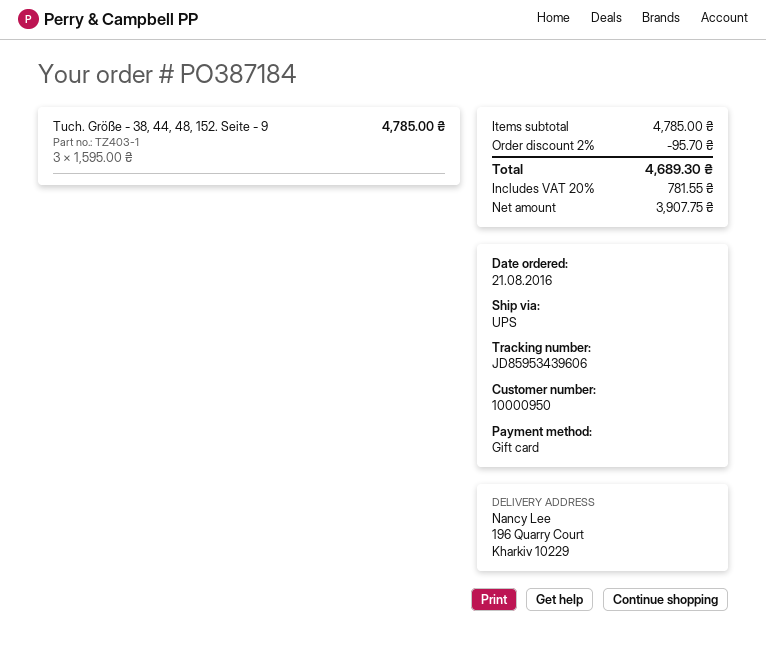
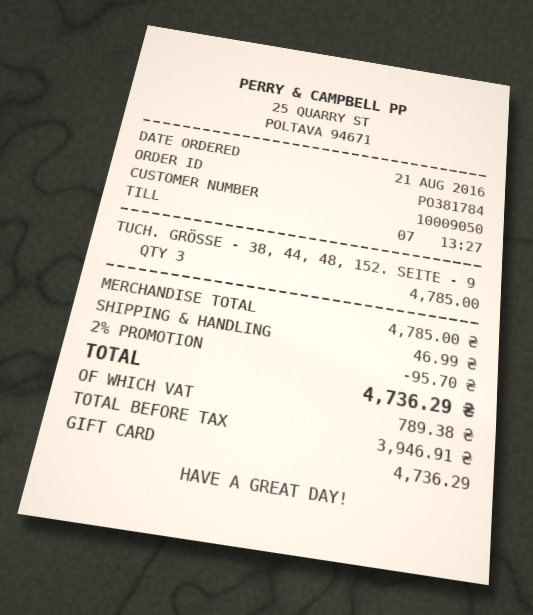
order number: PO387184 -> PO381784
customer number: 10000950 -> 10009050
shipping: none -> 46.99
net: 3907.75 -> 3946.91
tax: 781.55 -> 789.38
total: 4689.30 -> 4736.29

